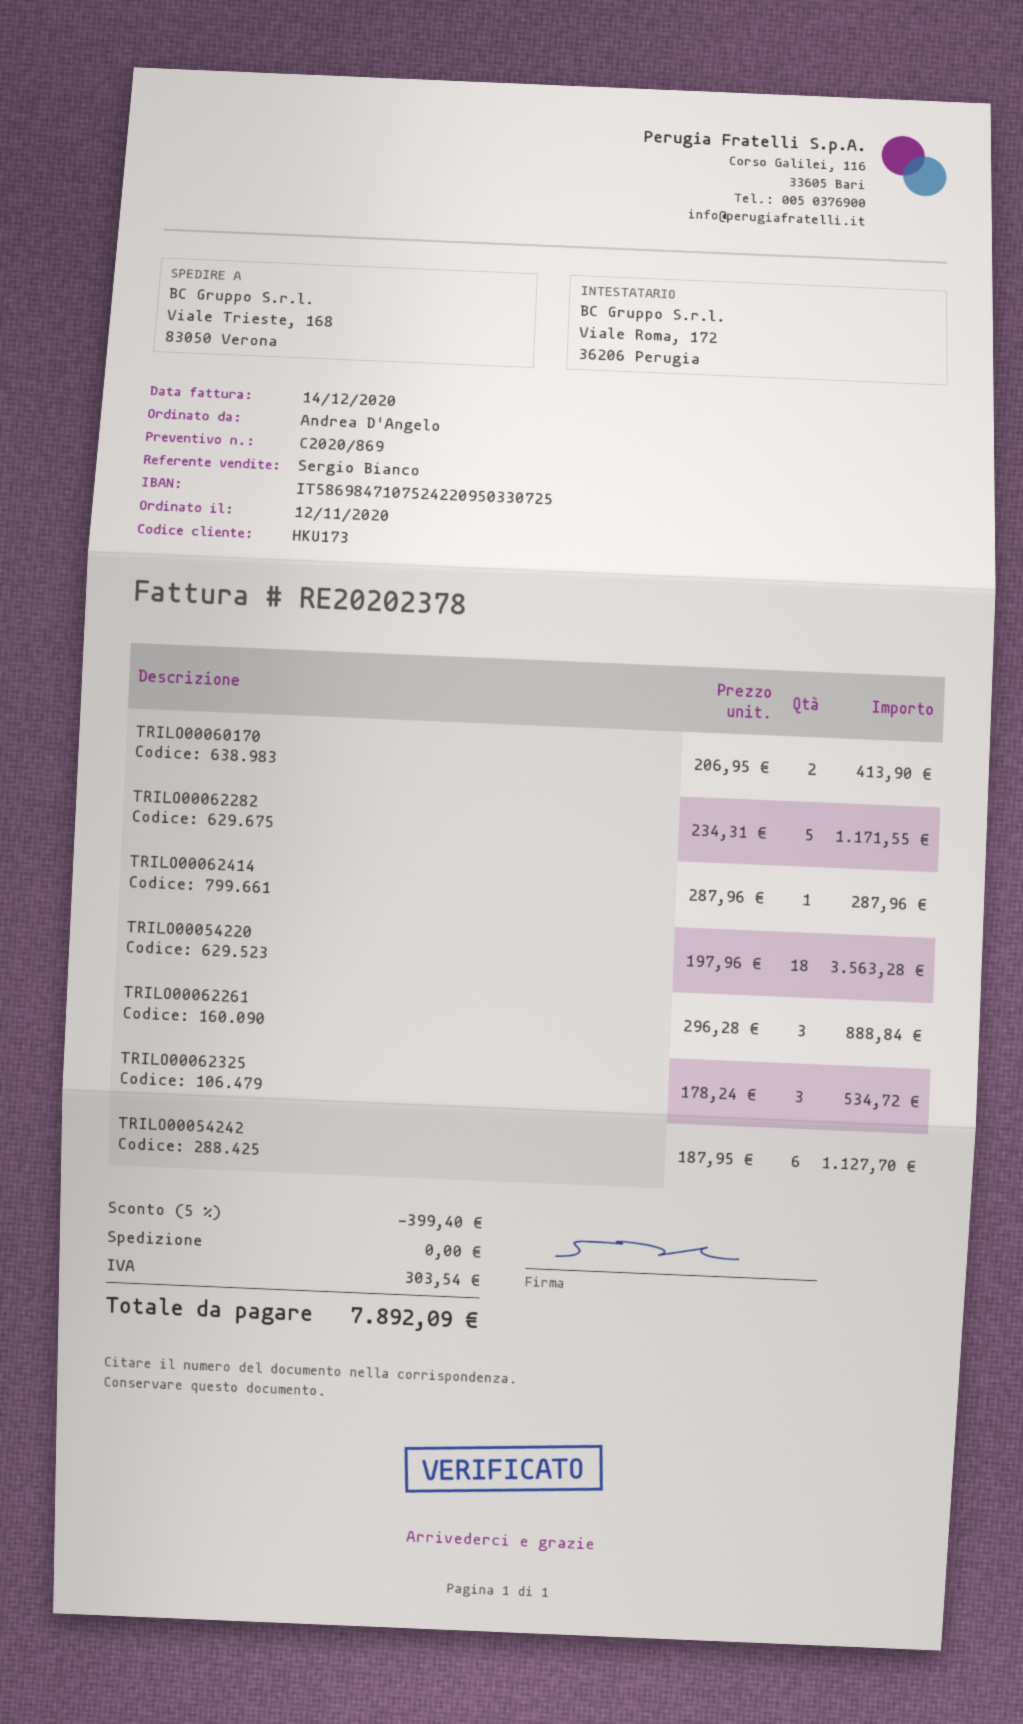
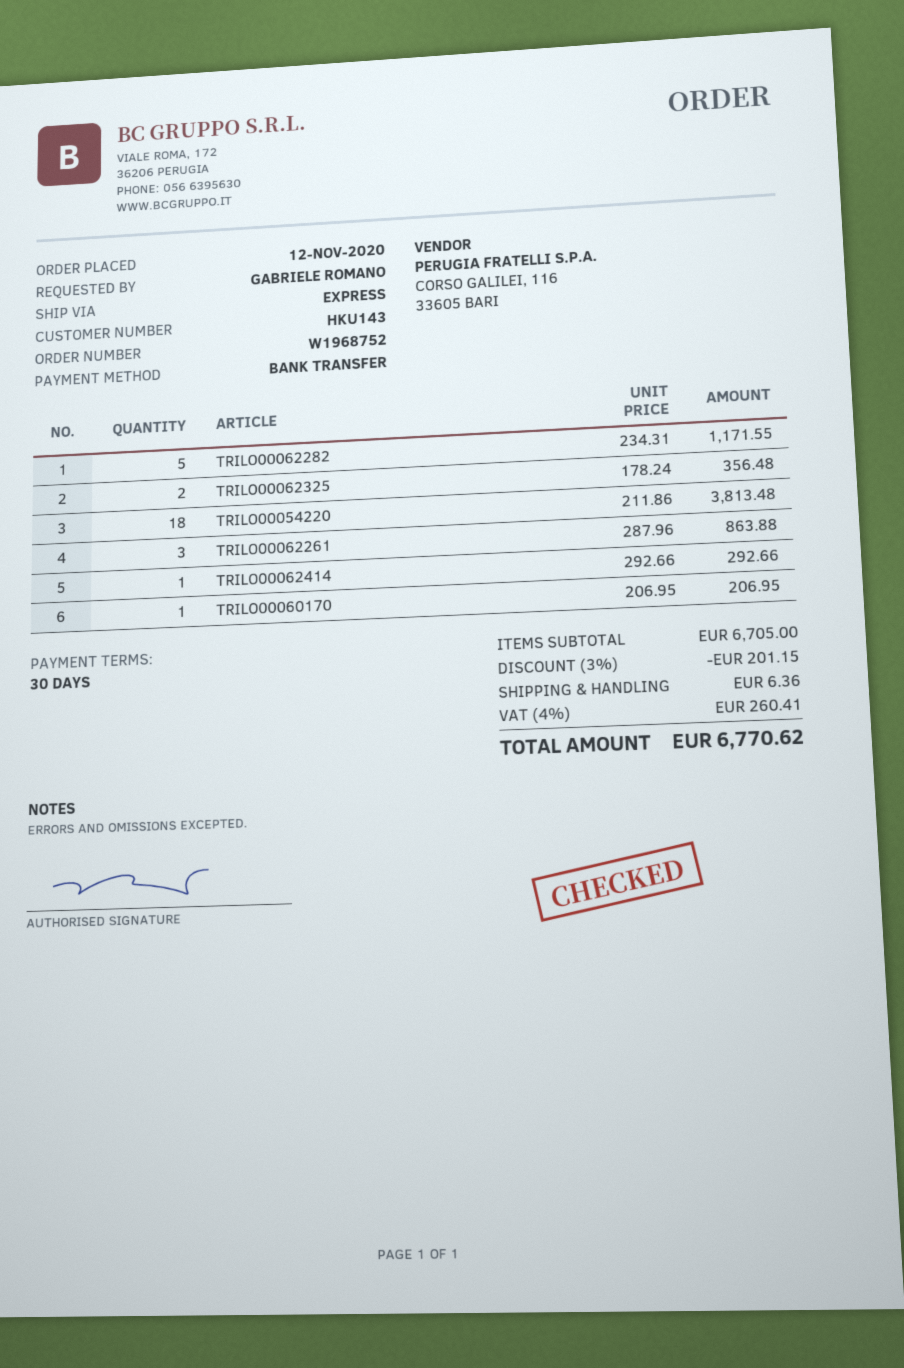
customer number: HKU173 -> HKU143
ordered by: Andrea D'Angelo -> GABRIELE ROMANO
TRILO00060170: 2 x 206.95 = 413.90 -> 1 x 206.95 = 206.95
TRILO00062414: 1 x 287.96 = 287.96 -> 1 x 292.66 = 292.66
TRILO00054220: 18 x 197.96 = 3563.28 -> 18 x 211.86 = 3813.48
TRILO00062261: 3 x 296.28 = 888.84 -> 3 x 287.96 = 863.88
TRILO00062325: 3 x 178.24 = 534.72 -> 2 x 178.24 = 356.48
TRILO00054242: 6 x 187.95 = 1127.70 -> none
discount: 5% = 399.40 -> 3% = 201.15
shipping: 0.00 -> 6.36
tax: 303.54 -> 260.41
total: 7892.09 -> 6770.62

